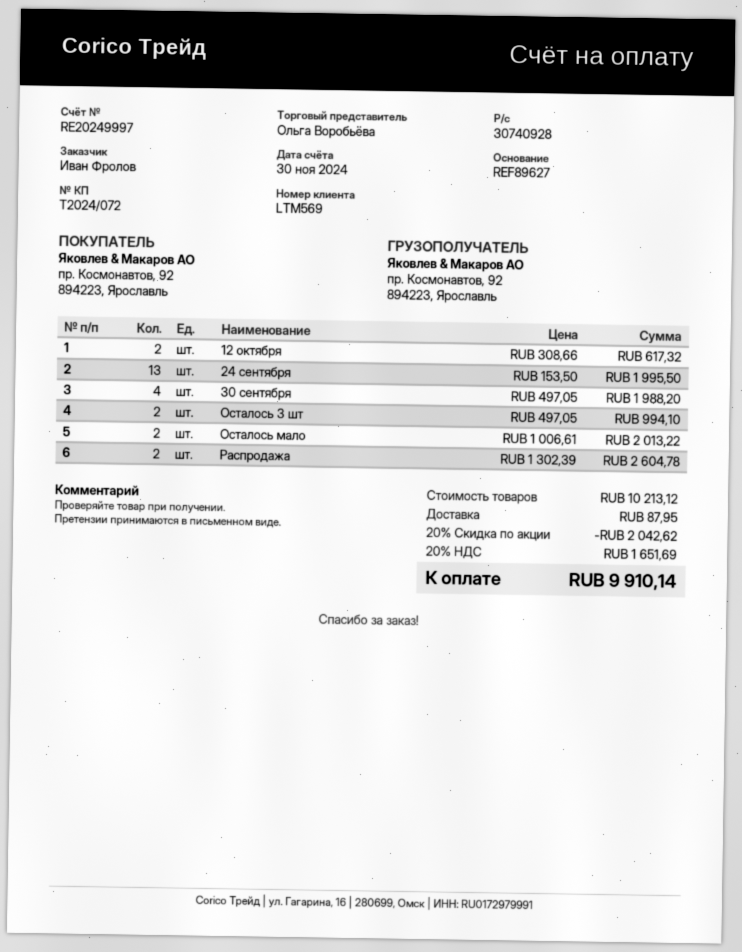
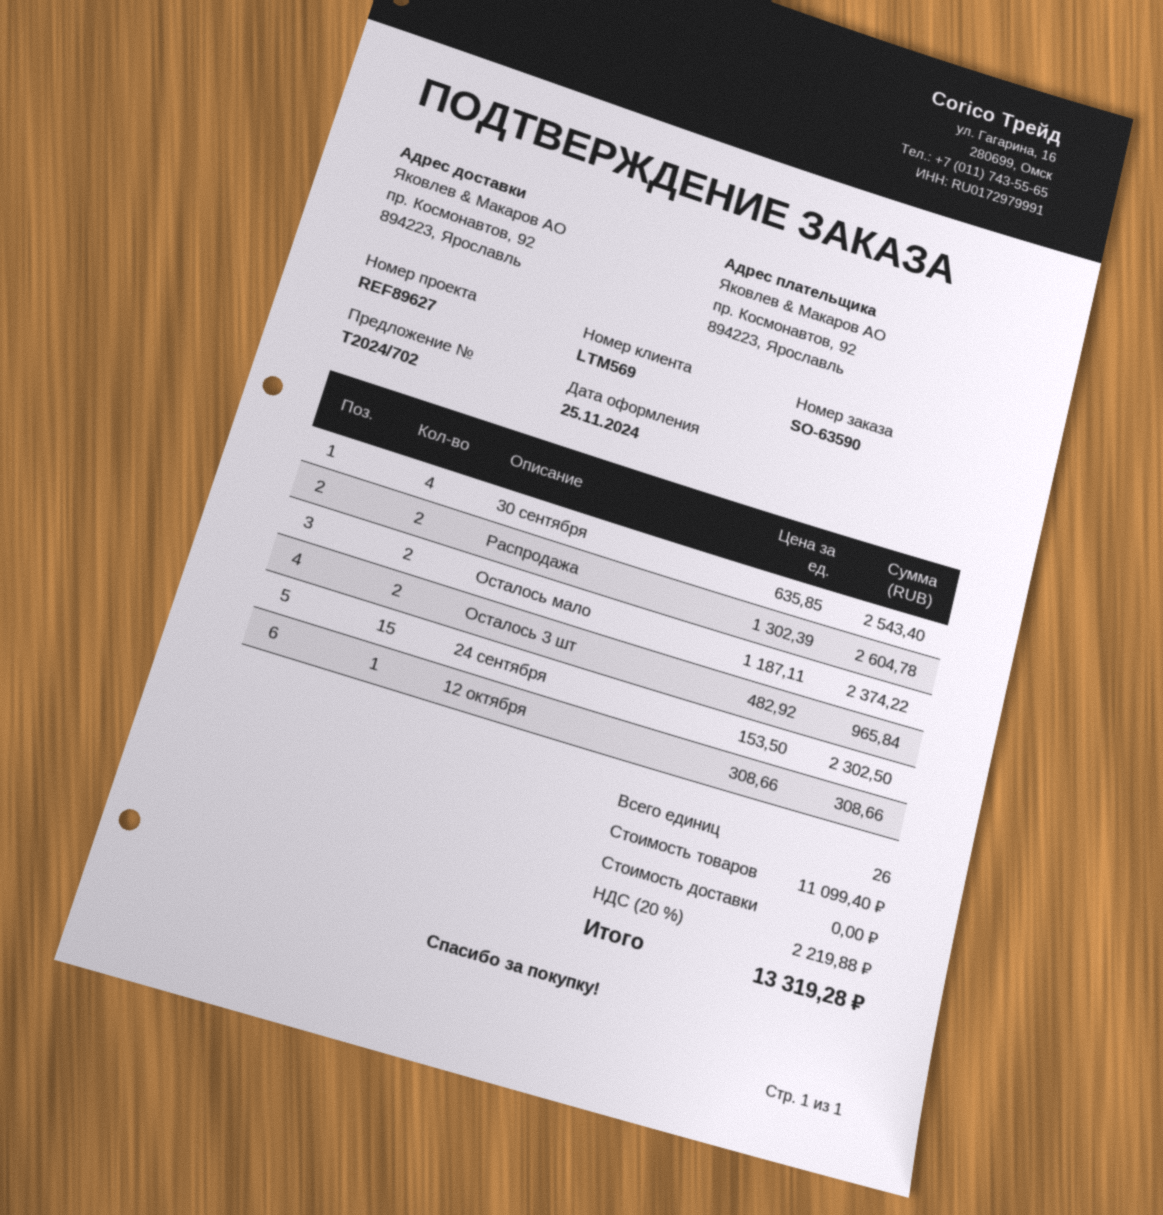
quote number: T2024/072 -> T2024/702
12 октября: 2 x 308.66 = 617.32 -> 1 x 308.66 = 308.66
24 сентября: 13 x 153.50 = 1995.50 -> 15 x 153.50 = 2302.50
30 сентября: 4 x 497.05 = 1988.20 -> 4 x 635.85 = 2543.40
Осталось 3 шт: 2 x 497.05 = 994.10 -> 2 x 482.92 = 965.84
Осталось мало: 2 x 1006.61 = 2013.22 -> 2 x 1187.11 = 2374.22
subtotal: 10213.12 -> 11099.40
discount: 20% = 2042.62 -> none
shipping: 87.95 -> 0.00
tax: 20% = 1651.69 -> 20% = 2219.88
total: 9910.14 -> 13319.28

